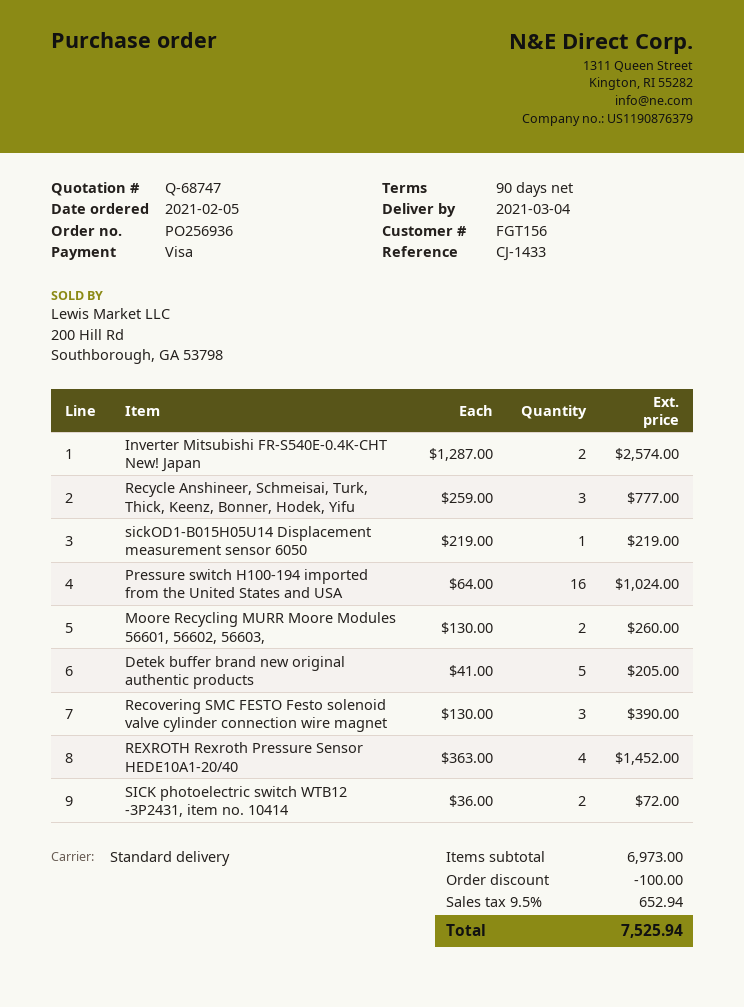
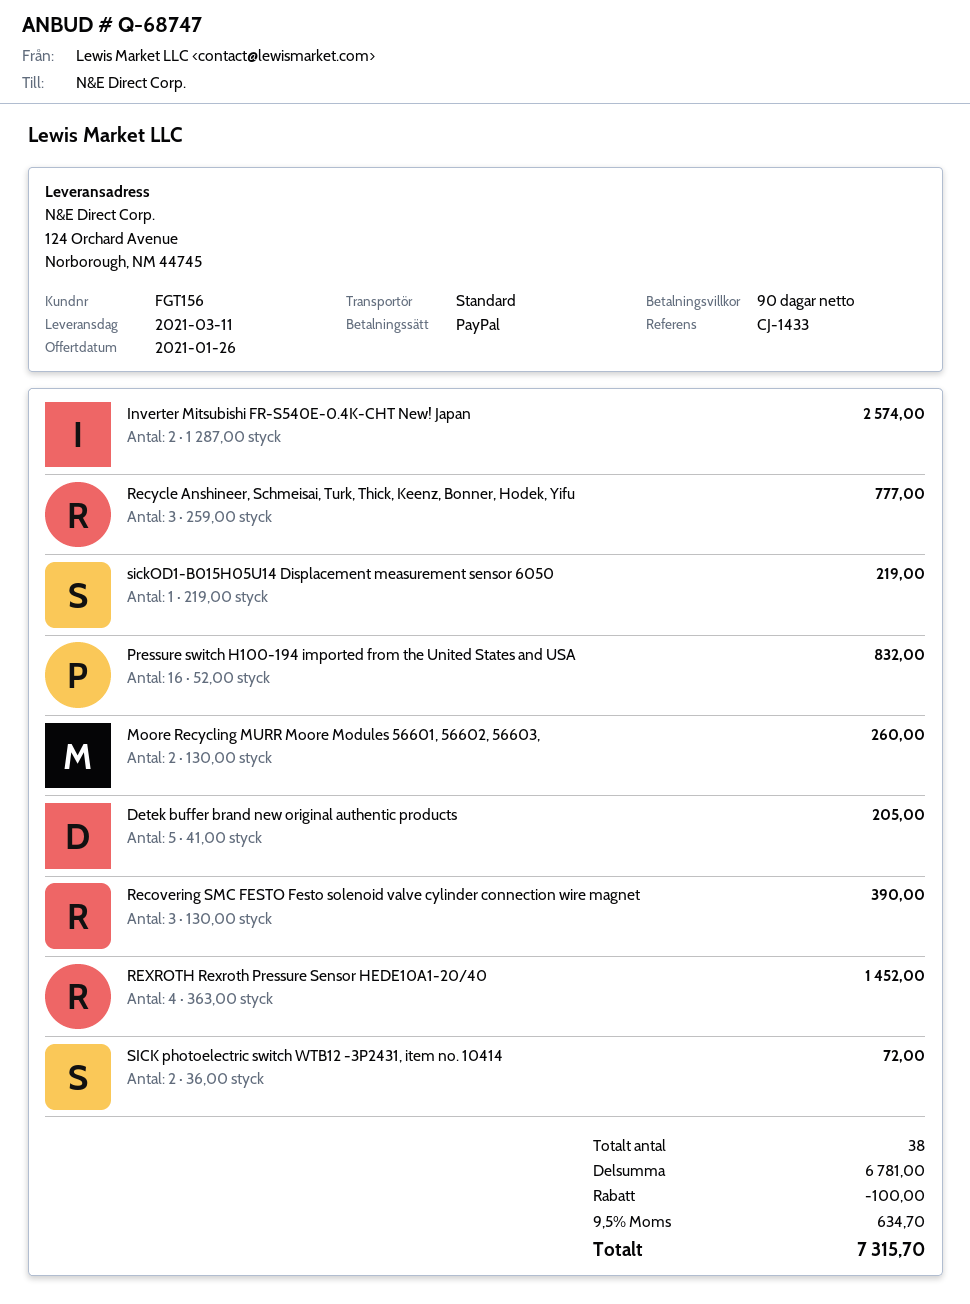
delivery date: 2021-03-04 -> 2021-03-11
payment method: Visa -> PayPal
Pressure switch H100-194 imported from the United States and USA: 16 x 64.00 = 1024.00 -> 16 x 52.00 = 832.00
subtotal: 6973.00 -> 6781.00
tax: 9.5% = 652.94 -> 9.5% = 634.70
total: 7525.94 -> 7315.70

